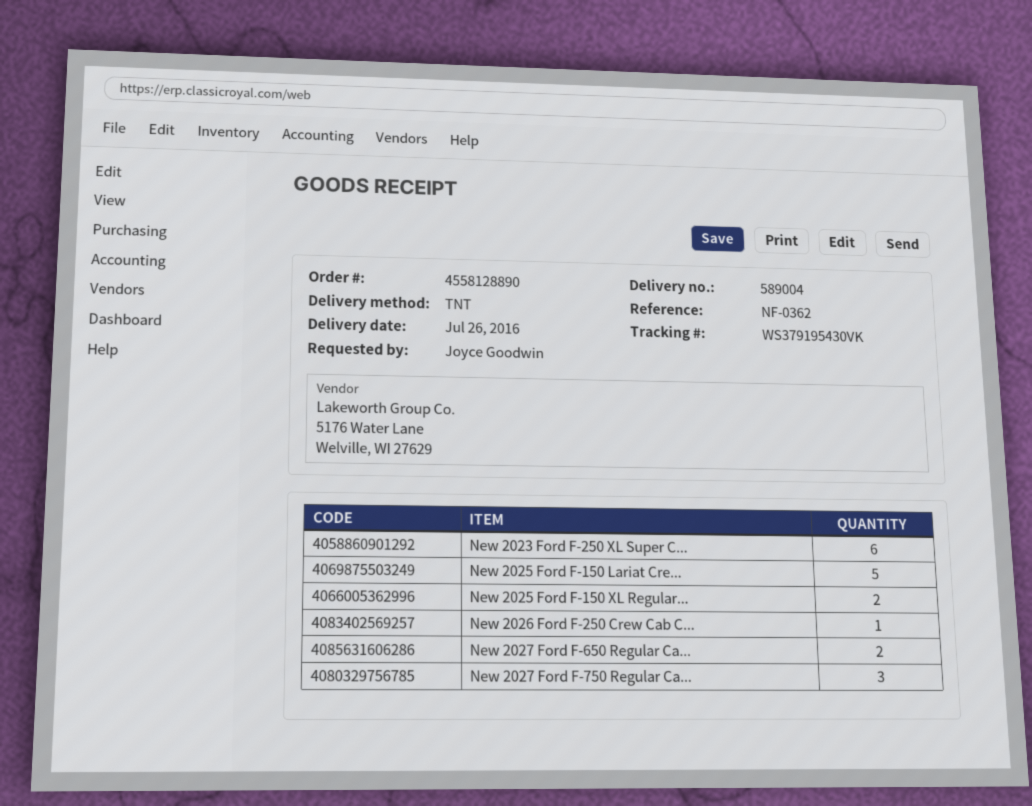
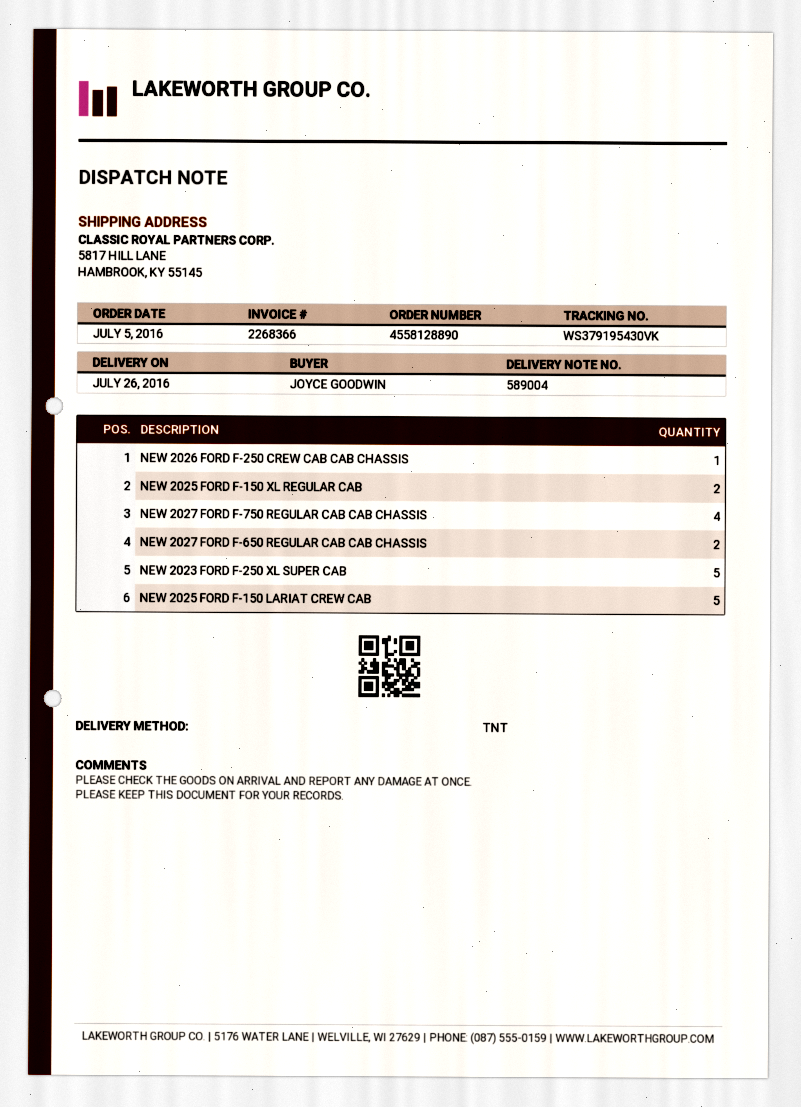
New 2023 Ford F-250 XL Super C...: 6 -> 5
New 2027 Ford F-750 Regular Ca...: 3 -> 4

